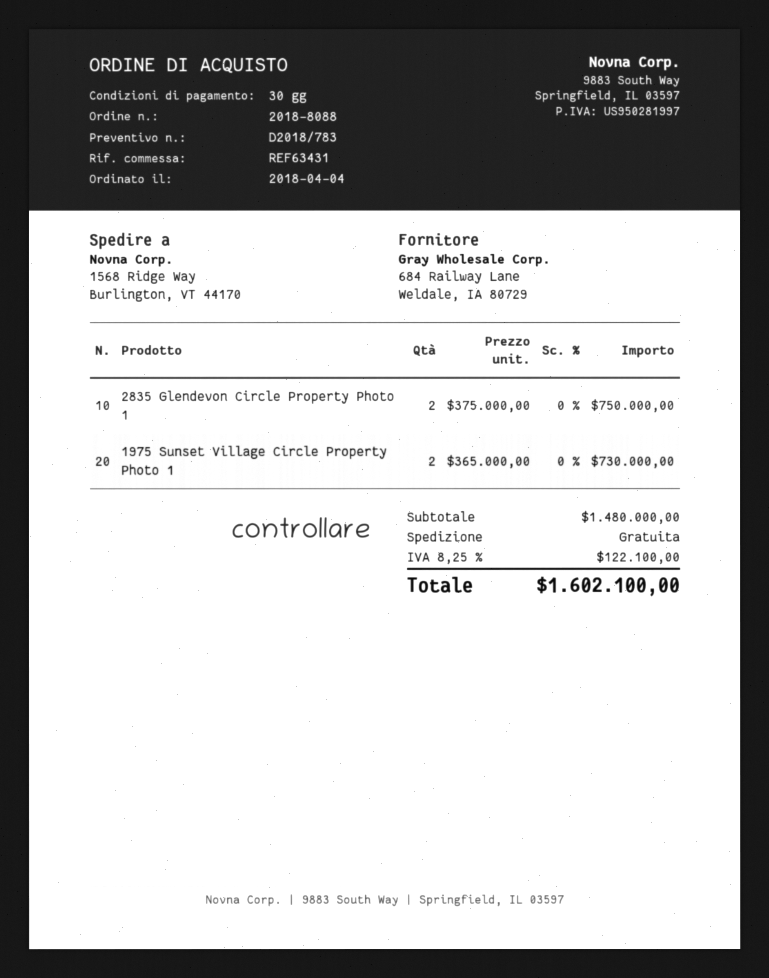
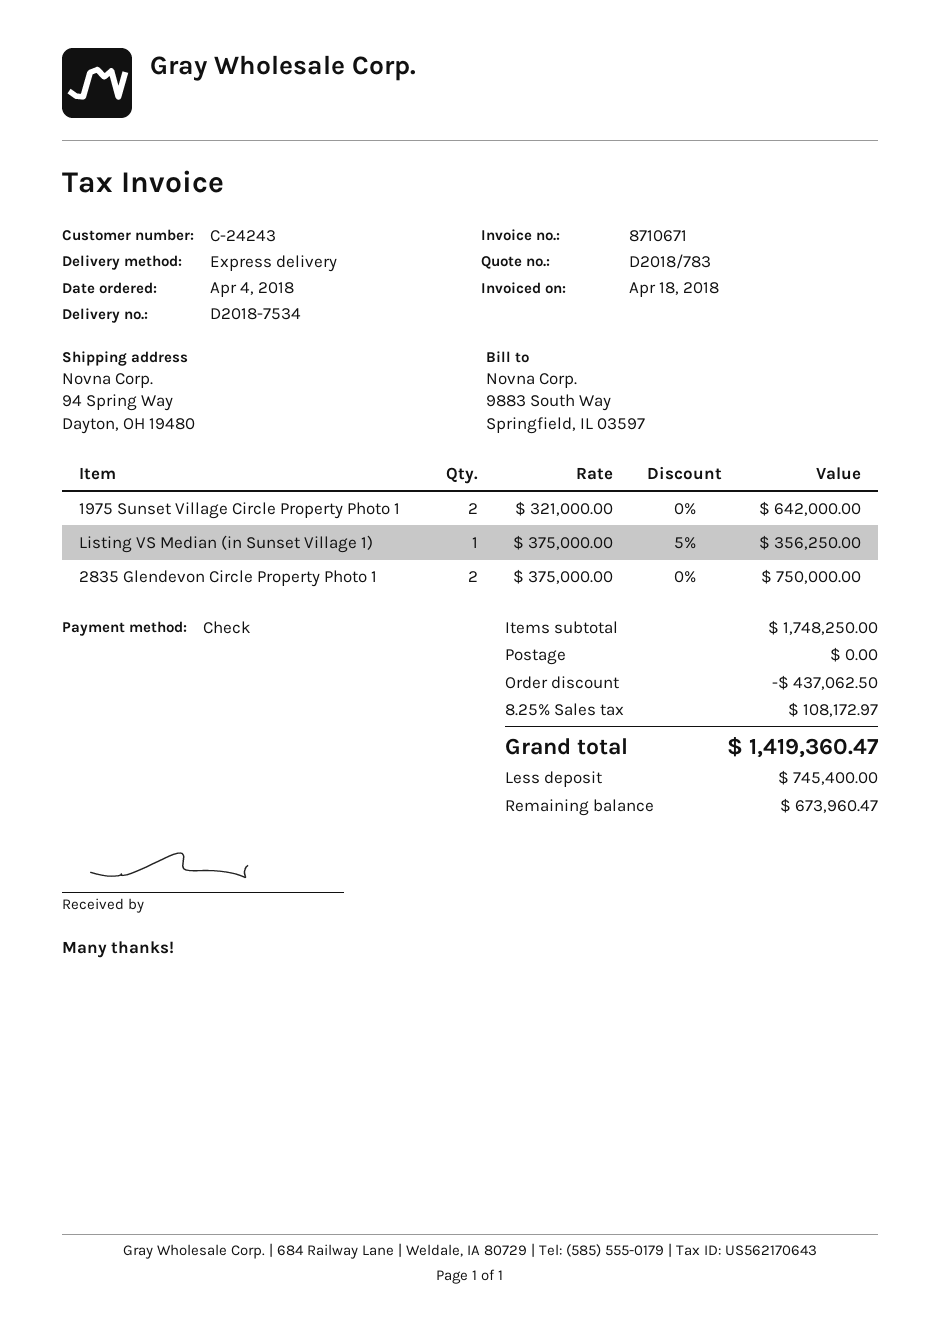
ship to: 1568 Ridge Way, Burlington, VT 44170 -> 94 Spring Way, Dayton, OH 19480
1975 Sunset Village Circle Property Photo 1: 2 x 365000.00 = 730000.00 -> 2 x 321000.00 = 642000.00
Listing VS Median (in Sunset Village 1): none -> 1 x 375000.00 - 5% = 356250.00
subtotal: 1480000.00 -> 1748250.00
discount: none -> 437062.50
tax: 8.25% = 122100.00 -> 8.25% = 108172.97
total: 1602100.00 -> 1419360.47

